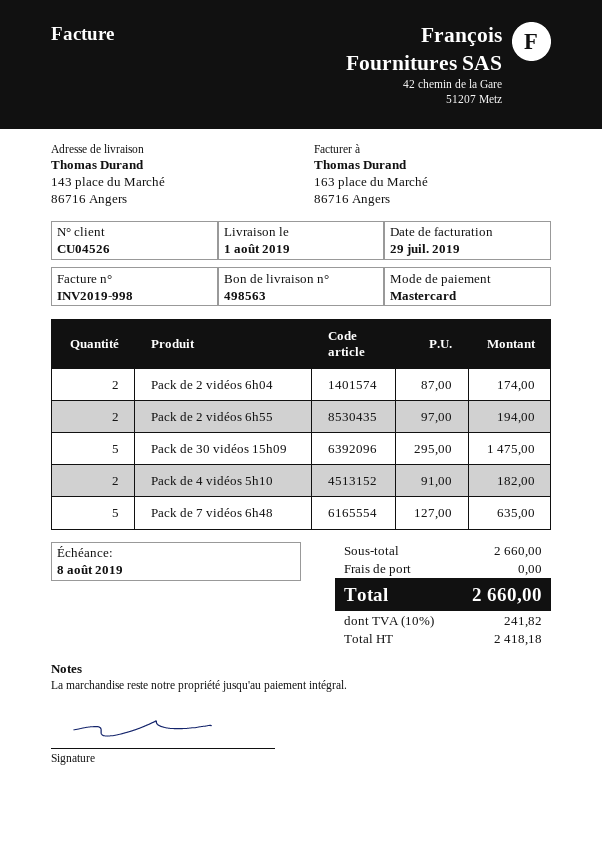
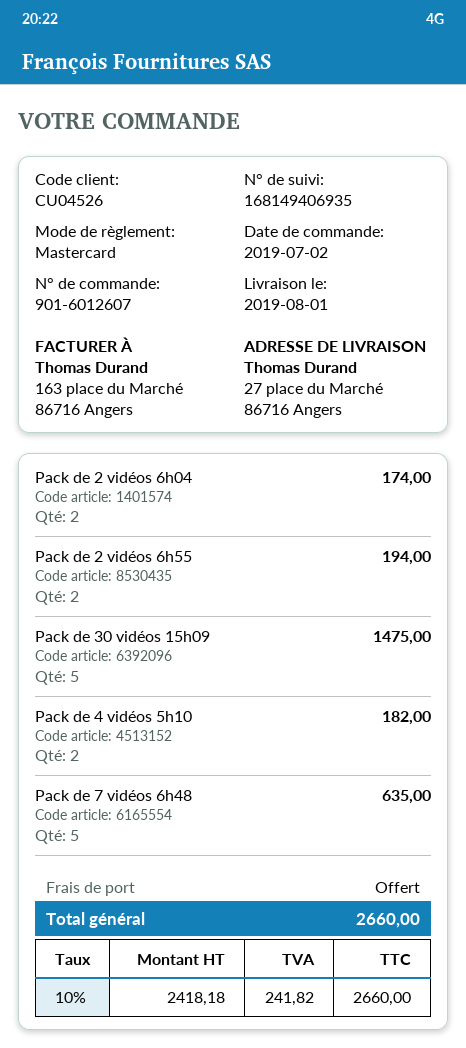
ship to: 143 place du Marché, 86716 Angers -> 27 place du Marché, 86716 Angers

